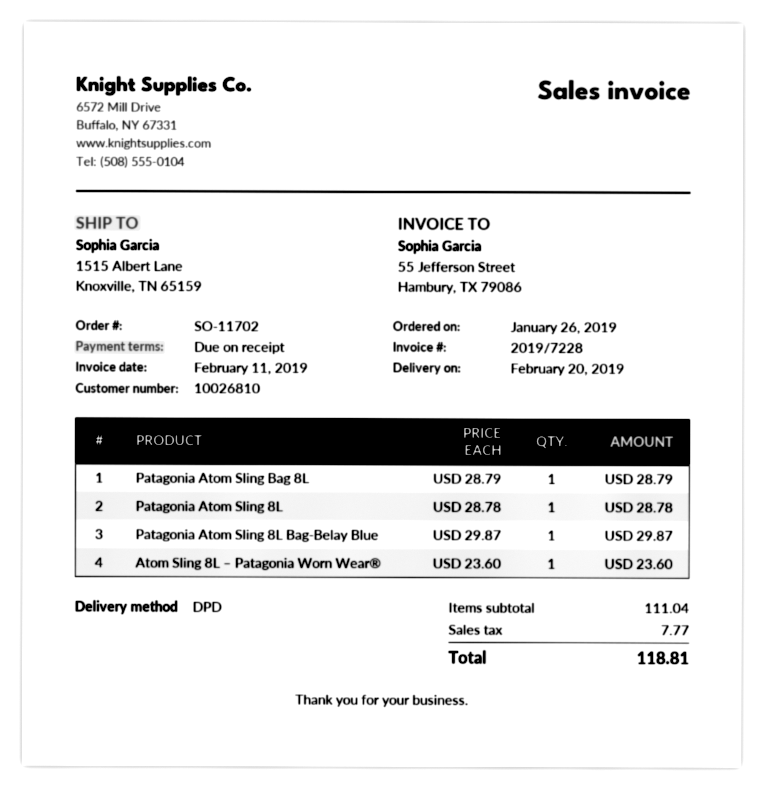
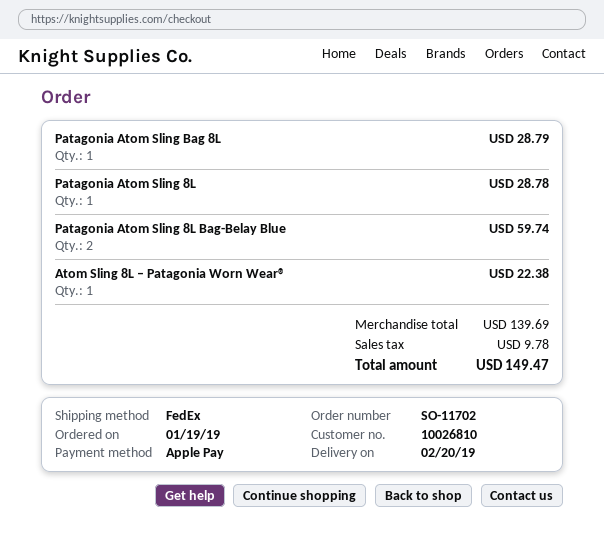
order date: 2019-01-26 -> 2019-01-19
shipping method: DPD -> FedEx
Patagonia Atom Sling 8L Bag-Belay Blue: 1 for 29.87 -> 2 for 59.74
Atom Sling 8L – Patagonia Worn Wear®: 1 for 23.60 -> 1 for 22.38
subtotal: 111.04 -> 139.69
tax: 7.77 -> 9.78
total: 118.81 -> 149.47

